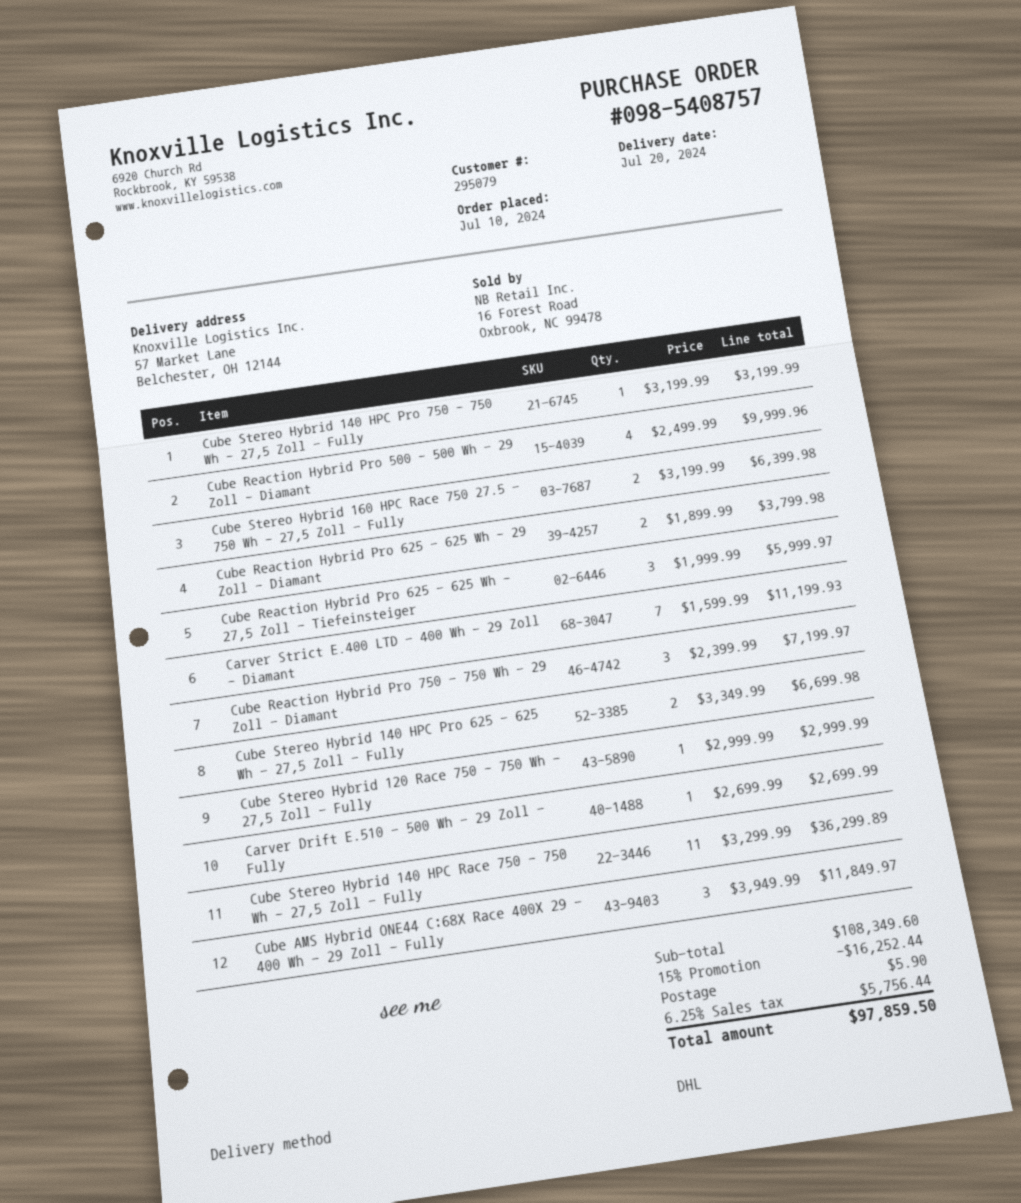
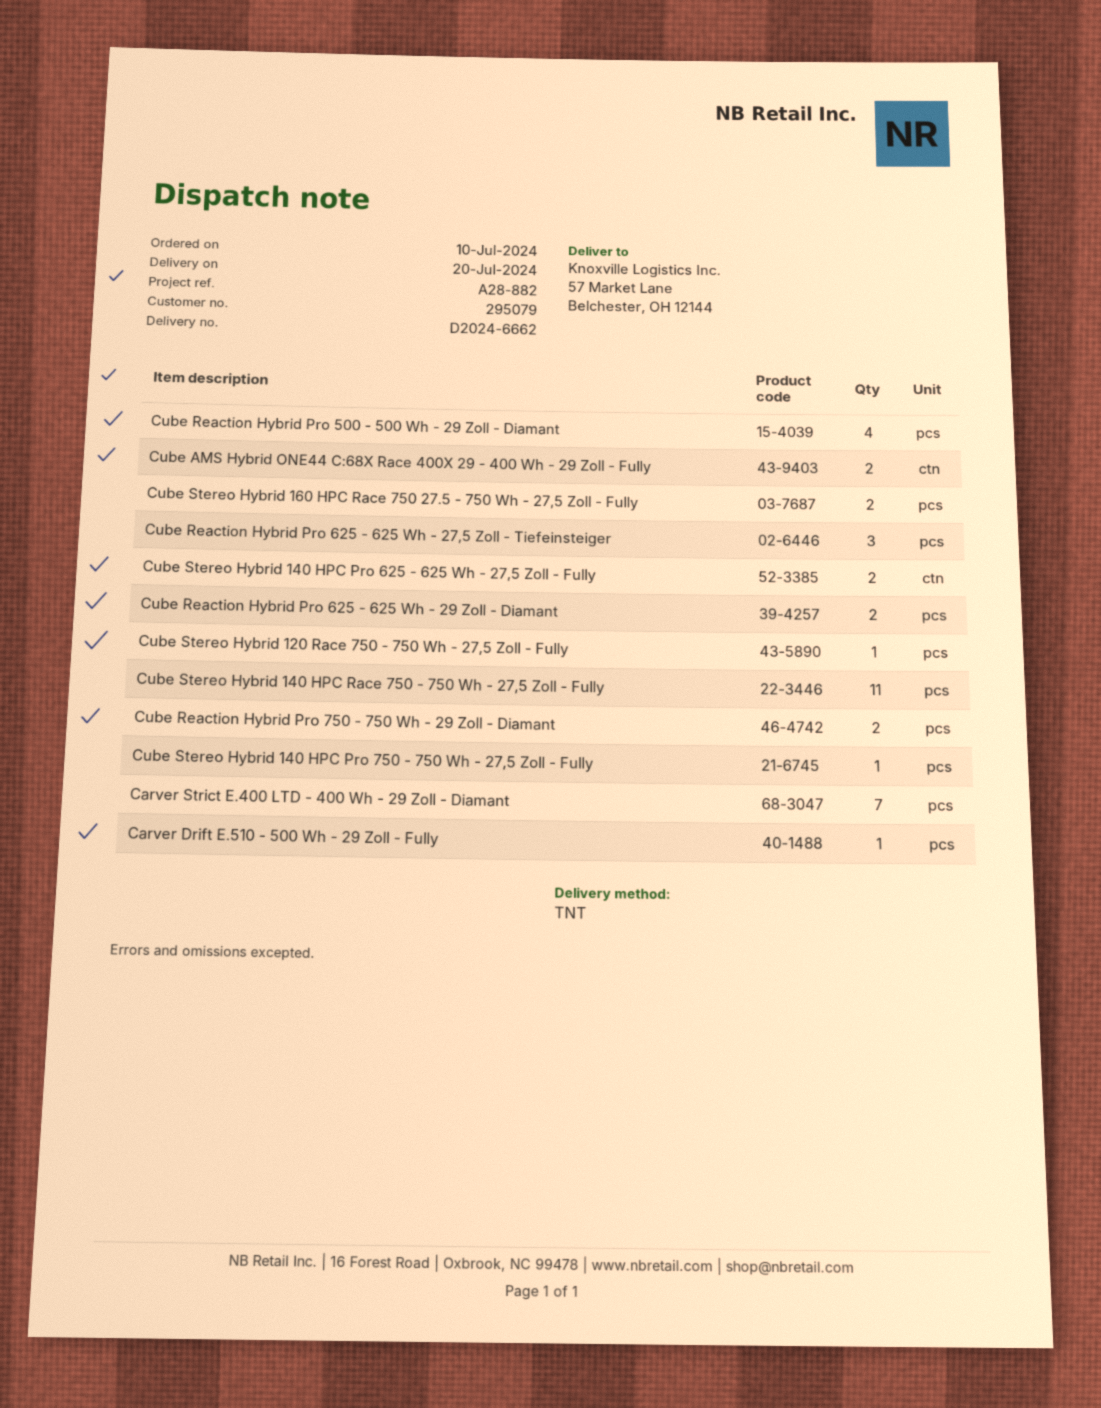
shipping method: DHL -> TNT
Cube Reaction Hybrid Pro 750 - 750 Wh - 29 Zoll - Diamant: 3 -> 2
Cube AMS Hybrid ONE44 C:68X Race 400X 29 - 400 Wh - 29 Zoll - Fully: 3 -> 2

